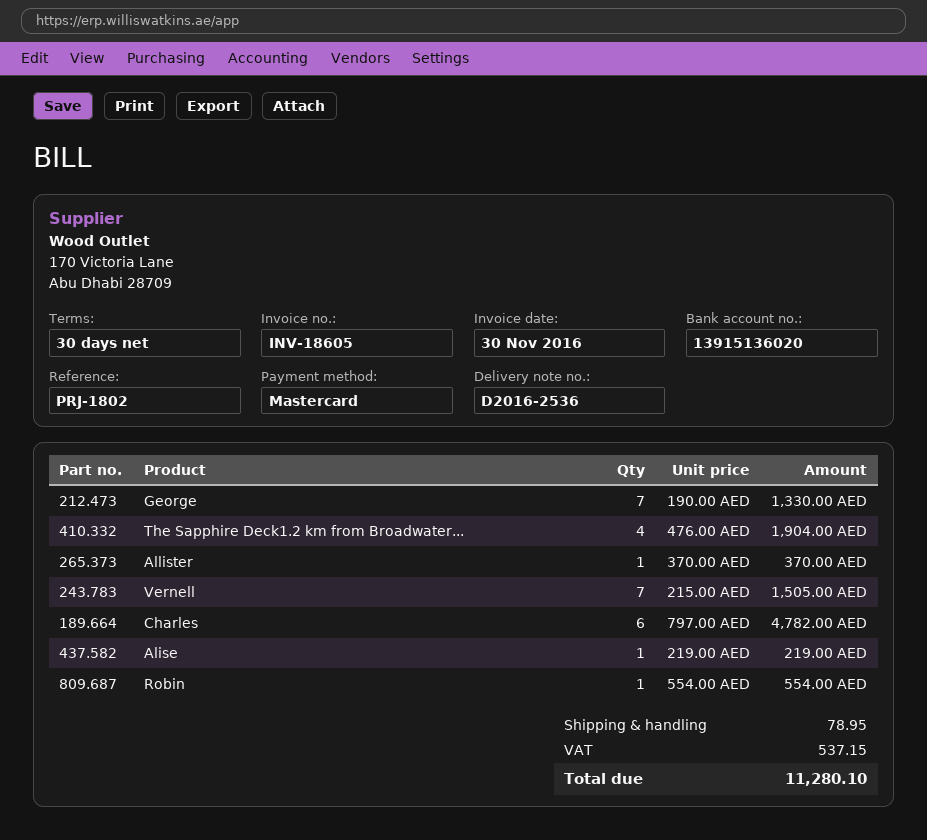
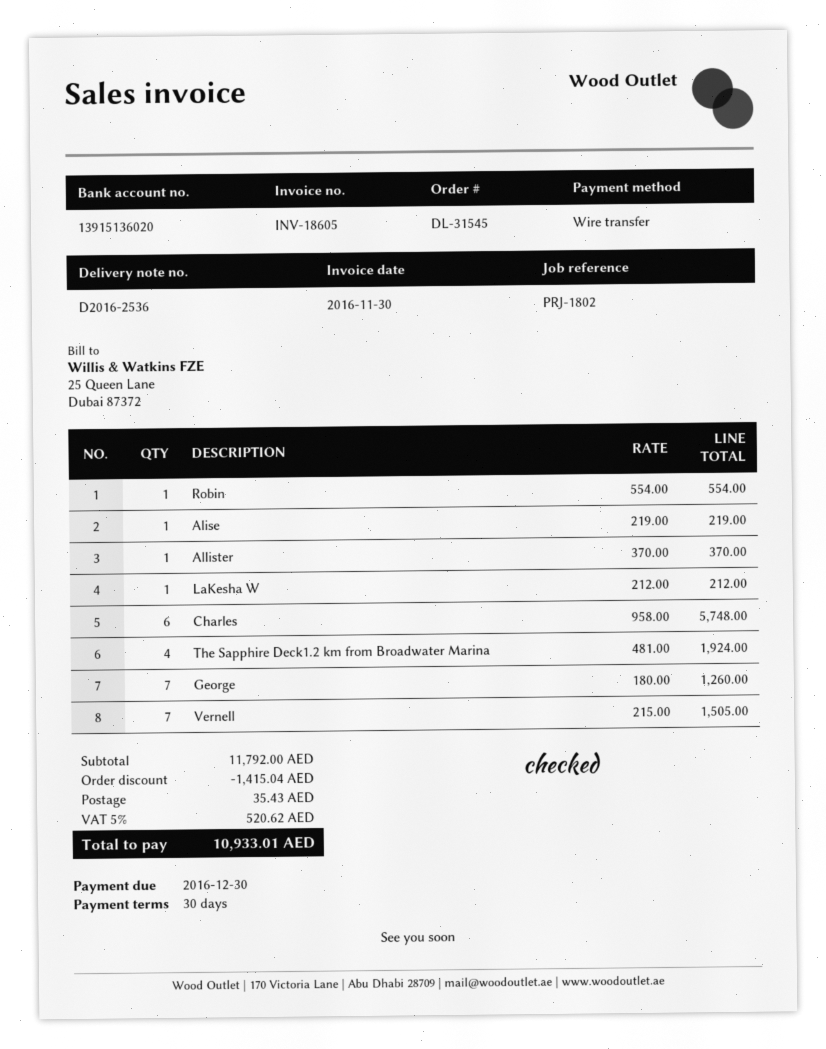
payment method: Mastercard -> bank transfer
George: 7 x 190.00 = 1330.00 -> 7 x 180.00 = 1260.00
The Sapphire Deck1.2 km from Broadwater...: 4 x 476.00 = 1904.00 -> 4 x 481.00 = 1924.00
Charles: 6 x 797.00 = 4782.00 -> 6 x 958.00 = 5748.00
LaKesha W: none -> 1 x 212.00 = 212.00
discount: none -> 1415.04
shipping: 78.95 -> 35.43
tax: 537.15 -> 520.62
total: 11280.10 -> 10933.01

